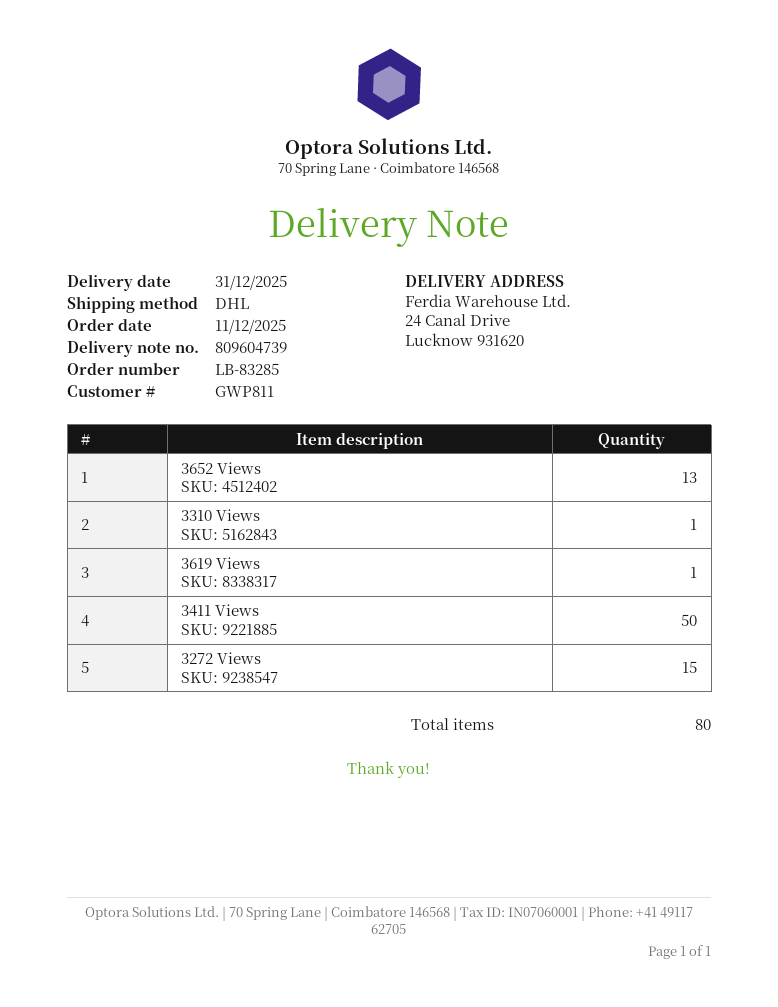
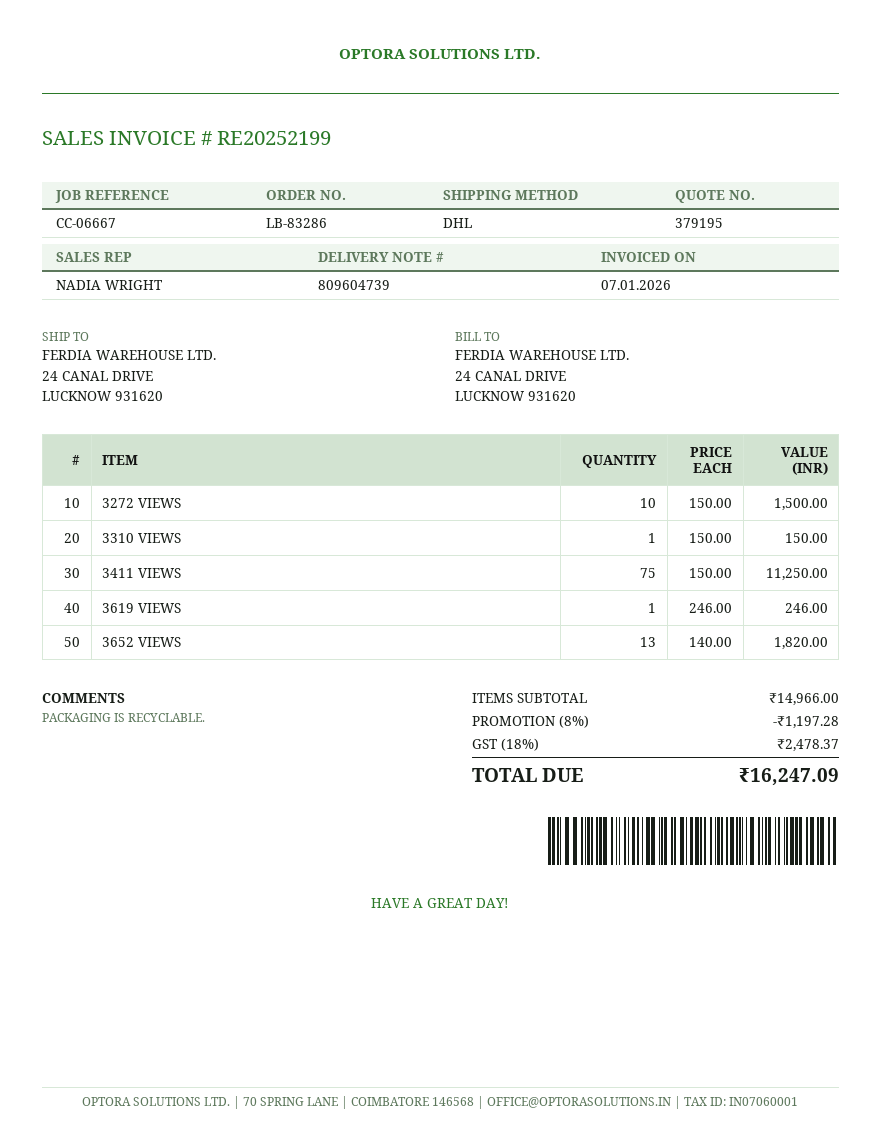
order number: LB-83285 -> LB-83286
3411 Views: 50 -> 75
3272 Views: 15 -> 10

